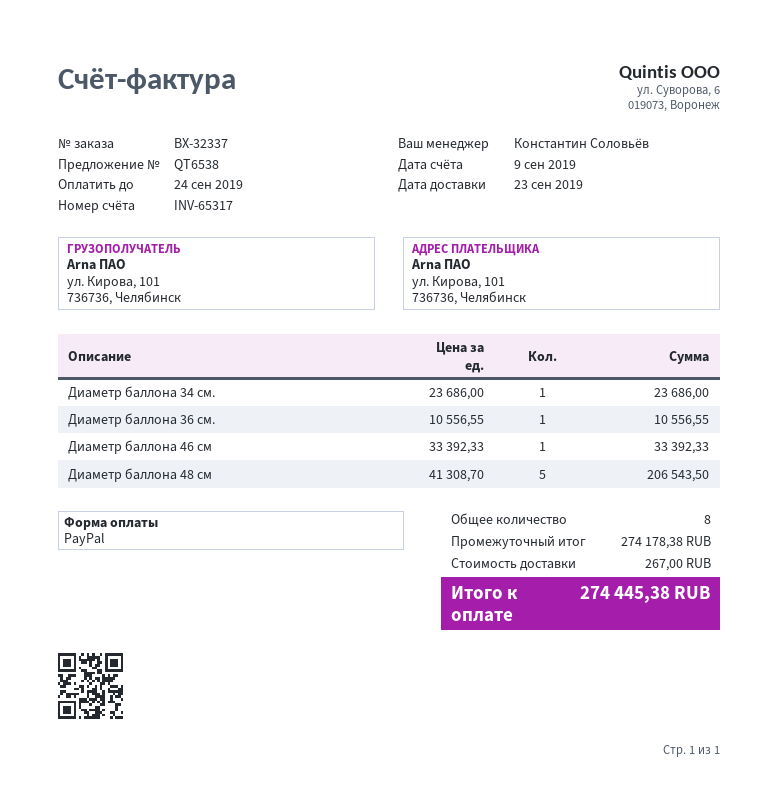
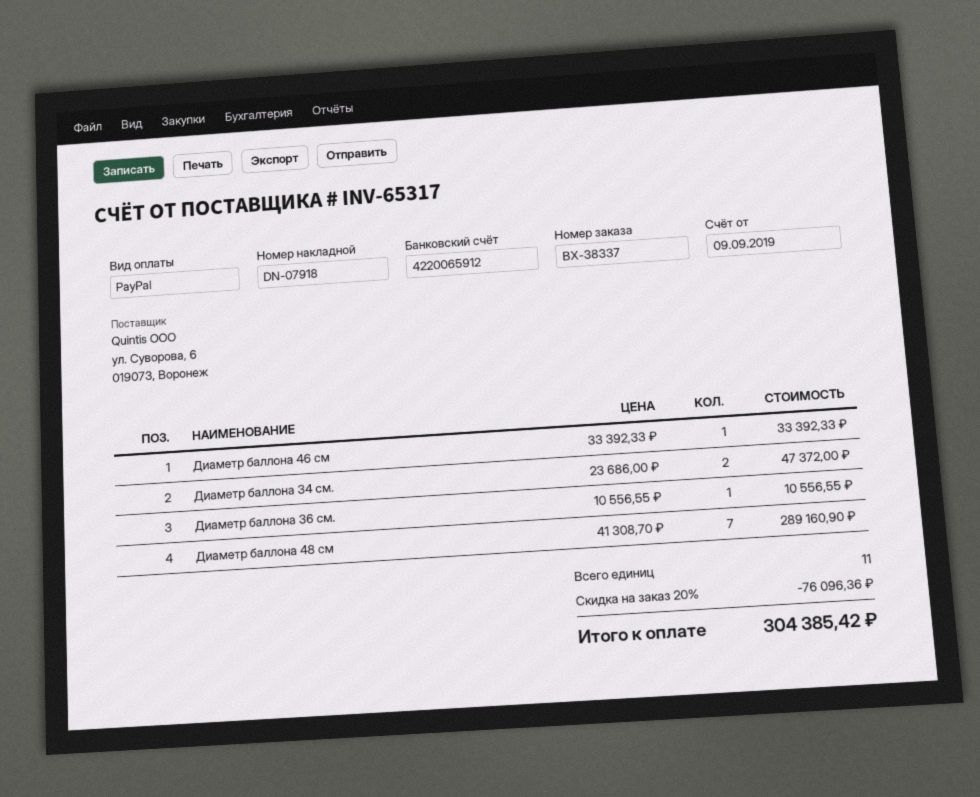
order number: BX-32337 -> BX-38337
Диаметр баллона 34 см.: 1 x 23686.00 = 23686.00 -> 2 x 23686.00 = 47372.00
Диаметр баллона 48 см: 5 x 41308.70 = 206543.50 -> 7 x 41308.70 = 289160.90
total quantity: 8 -> 11
discount: none -> 20% = 76096.36
shipping: 267.00 -> none
total: 274445.38 -> 304385.42

